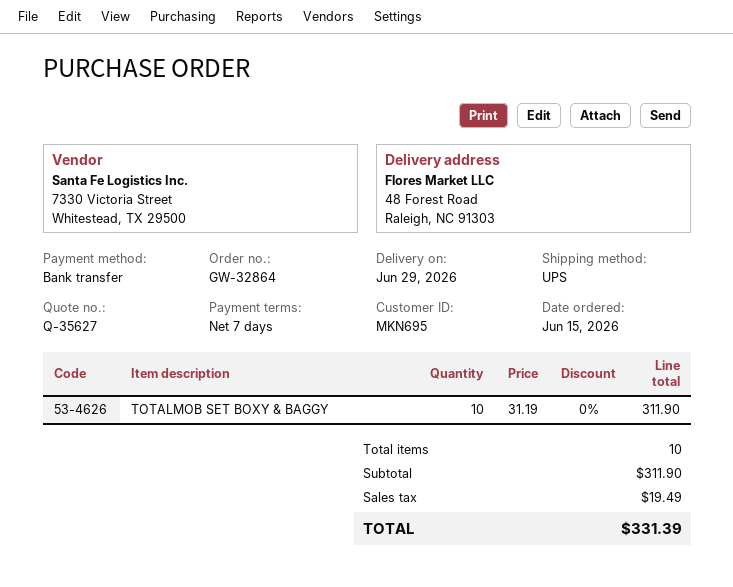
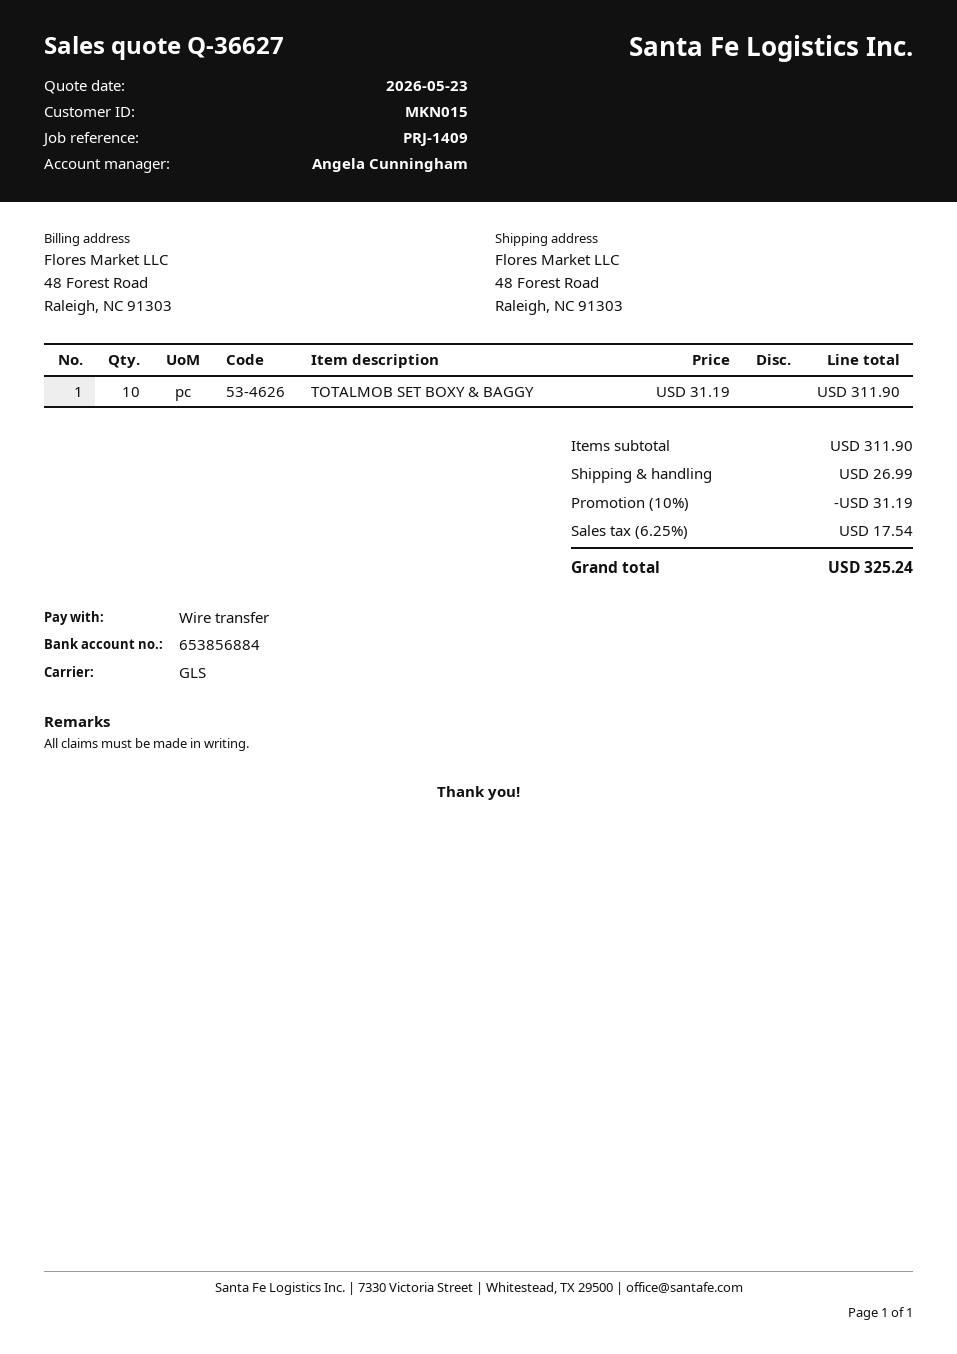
quote number: Q-35627 -> Q-36627
customer number: MKN695 -> MKN015
shipping method: UPS -> GLS
discount: none -> 10% = 31.19
shipping: none -> 26.99
tax: 19.49 -> 17.54
total: 331.39 -> 325.24

